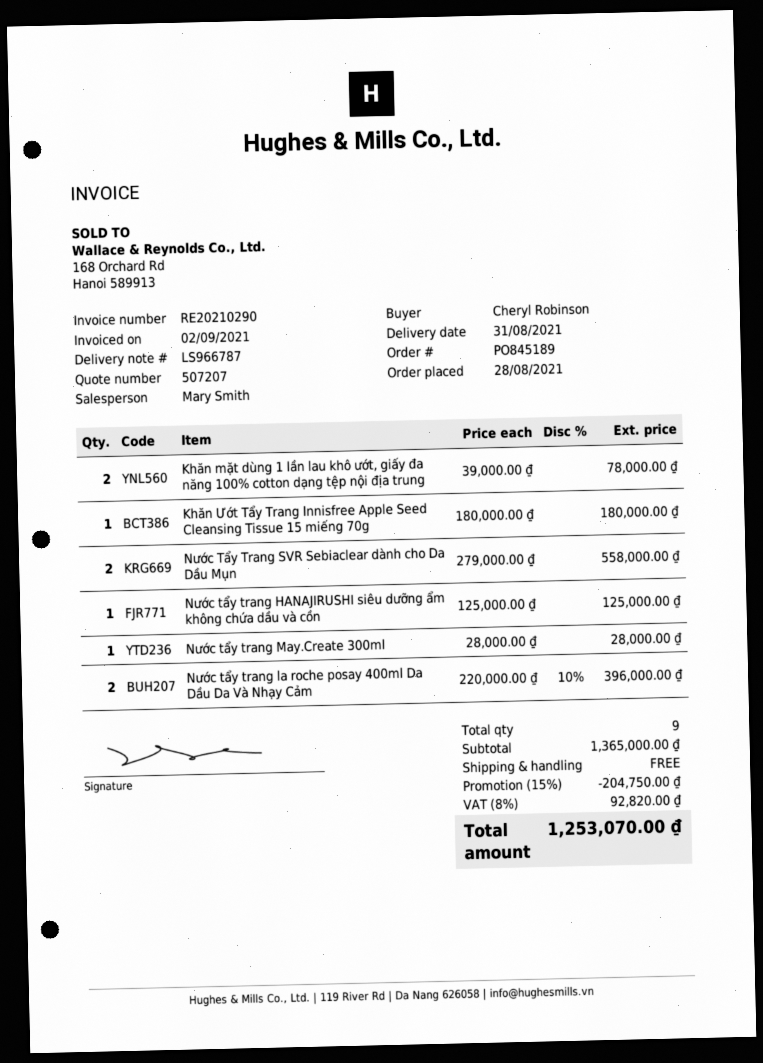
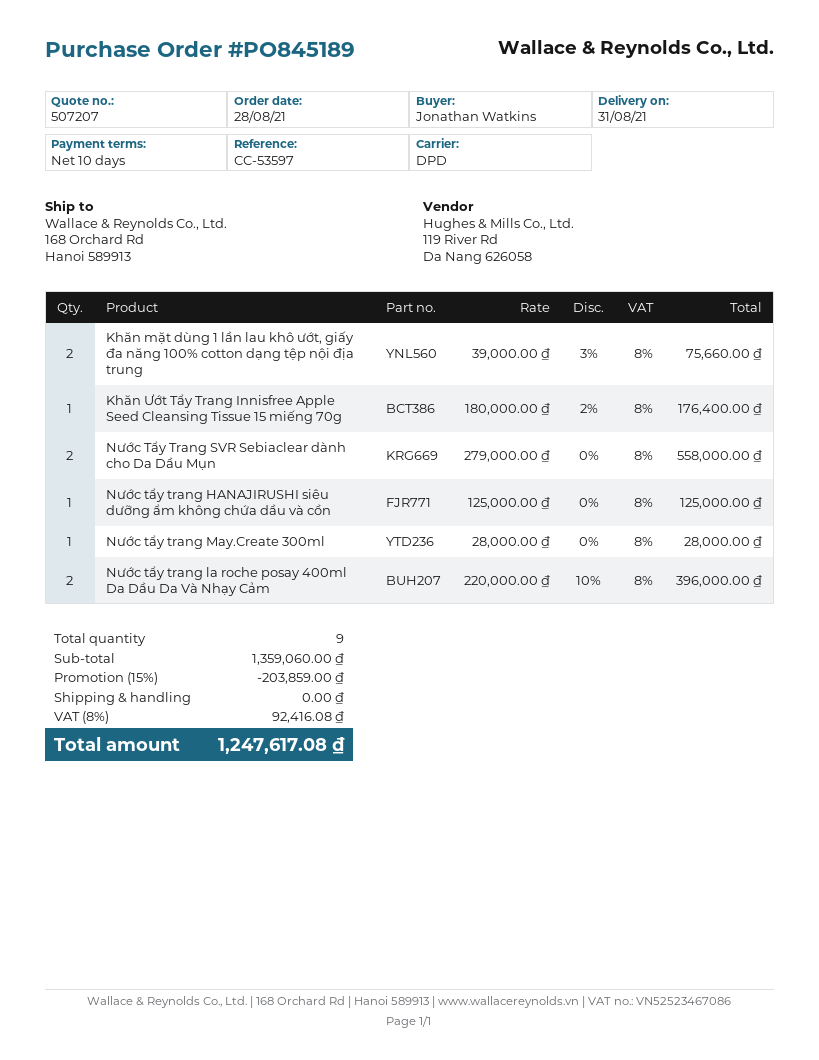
ordered by: Cheryl Robinson -> Jonathan Watkins
Khăn mặt dùng 1 lần lau khô ướt, giấy đa năng 100% cotton dạng tệp nội địa trung: 2 x 39000.00 = 78000.00 -> 2 x 39000.00 - 3% = 75660.00
Khăn Ướt Tẩy Trang Innisfree Apple Seed Cleansing Tissue 15 miếng 70g: 1 x 180000.00 = 180000.00 -> 1 x 180000.00 - 2% = 176400.00
subtotal: 1365000.00 -> 1359060.00
discount: 15% = 204750.00 -> 15% = 203859.00
tax: 8% = 92820.00 -> 8% = 92416.08
total: 1253070.00 -> 1247617.08

